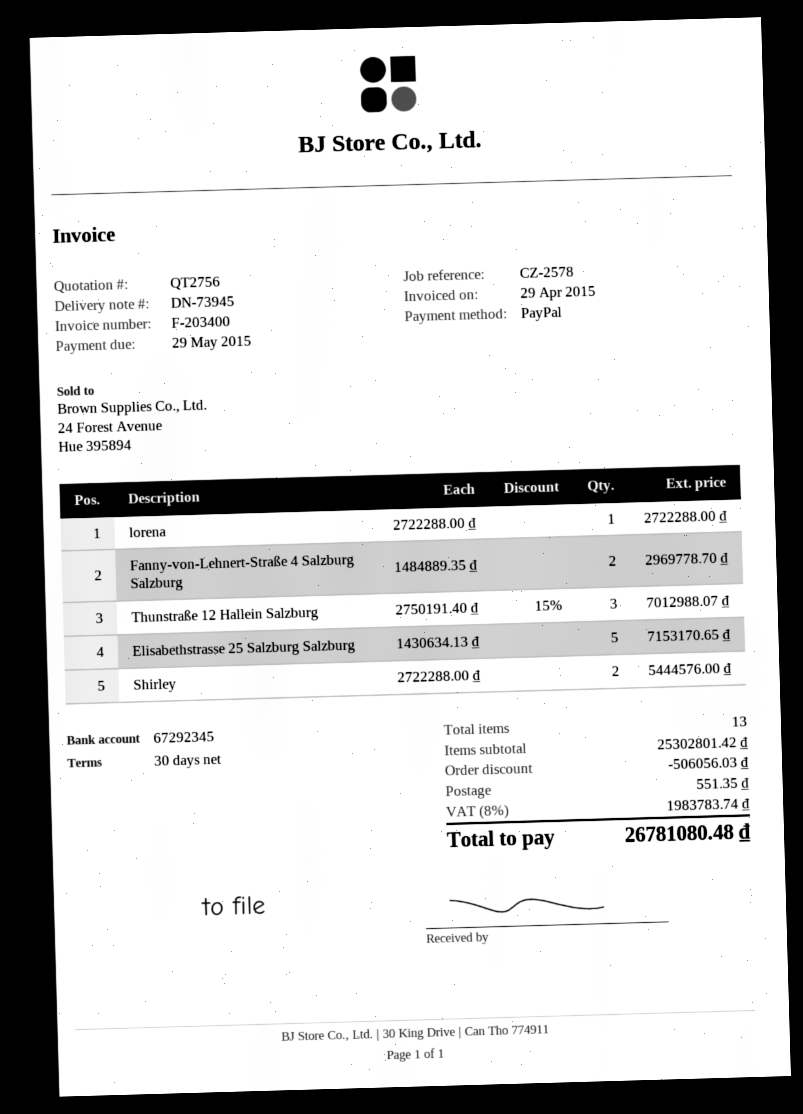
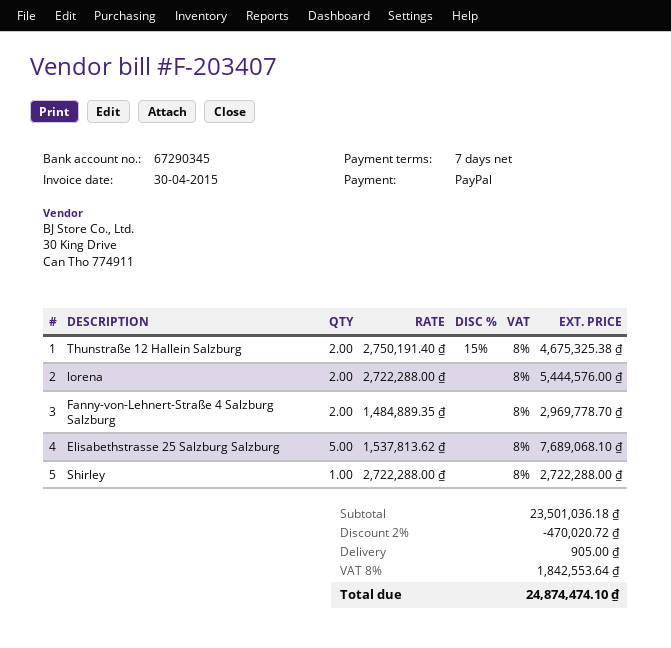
invoice number: F-203400 -> F-203407
invoice date: 2015-04-29 -> 2015-04-30
payment terms: 30 days -> 7 days
bank account: 67292345 -> 67290345
lorena: 1 x 2722288.00 = 2722288.00 -> 2 x 2722288.00 = 5444576.00
Thunstraße 12 Hallein Salzburg: 3 x 2750191.40 - 15% = 7012988.07 -> 2 x 2750191.40 - 15% = 4675325.38
Elisabethstrasse 25 Salzburg Salzburg: 5 x 1430634.13 = 7153170.65 -> 5 x 1537813.62 = 7689068.10
Shirley: 2 x 2722288.00 = 5444576.00 -> 1 x 2722288.00 = 2722288.00
subtotal: 25302801.42 -> 23501036.18
discount: 506056.03 -> 470020.72
shipping: 551.35 -> 905.00
tax: 8% = 1983783.74 -> 8% = 1842553.64
total: 26781080.48 -> 24874474.10

